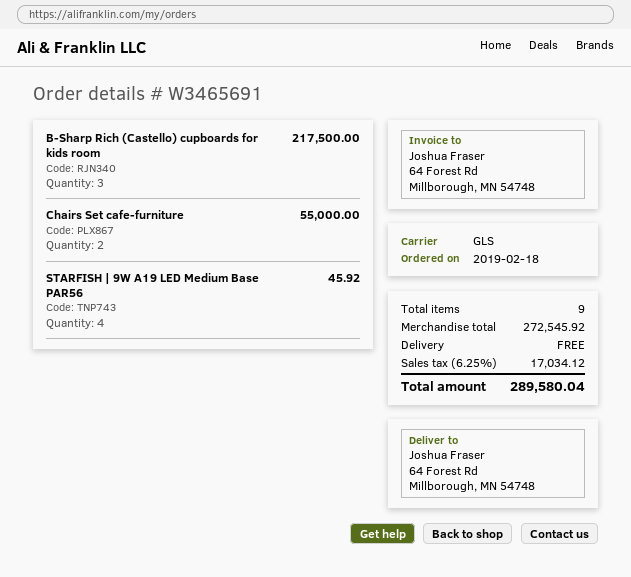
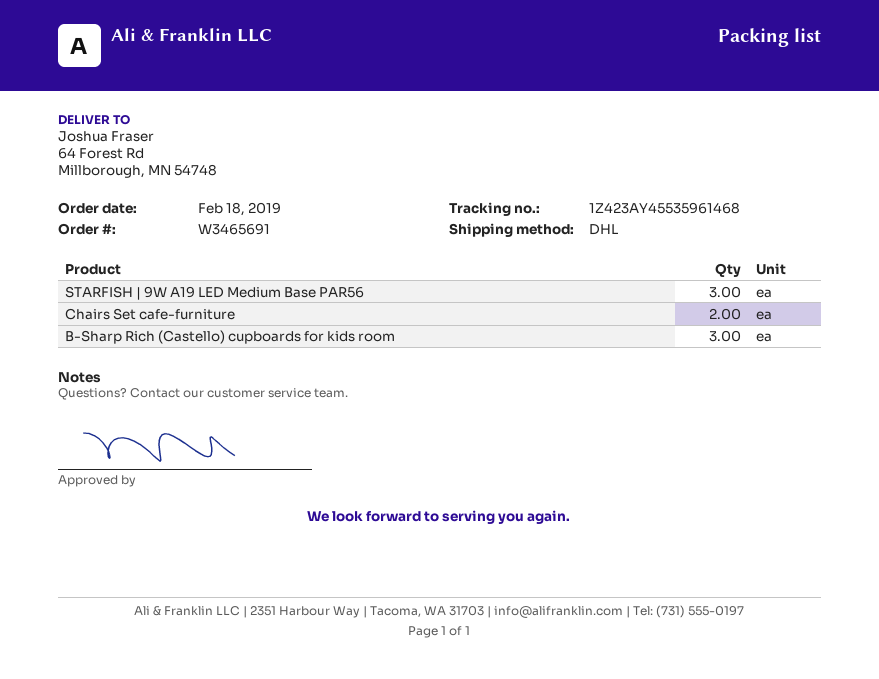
shipping method: GLS -> DHL
STARFISH | 9W A19 LED Medium Base PAR56: 4 -> 3

